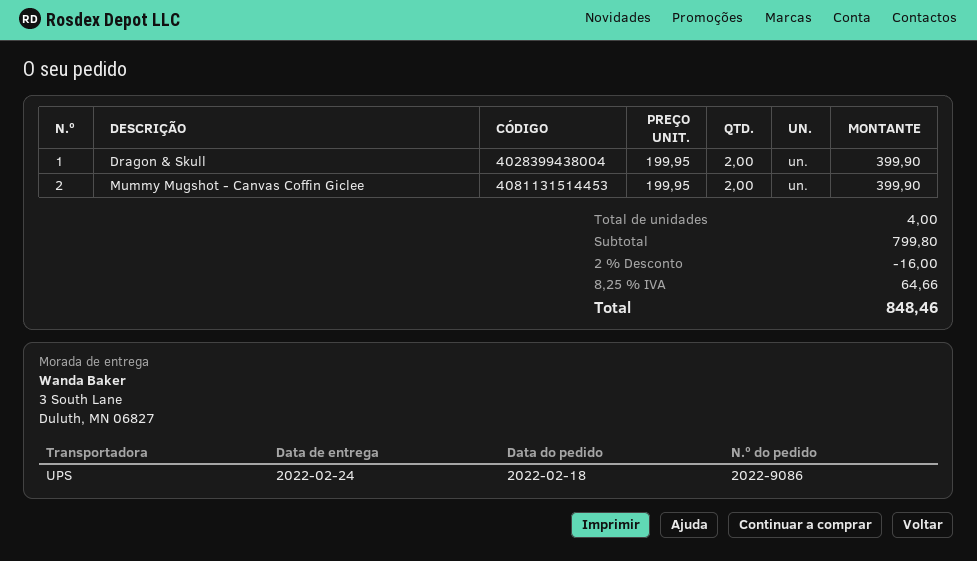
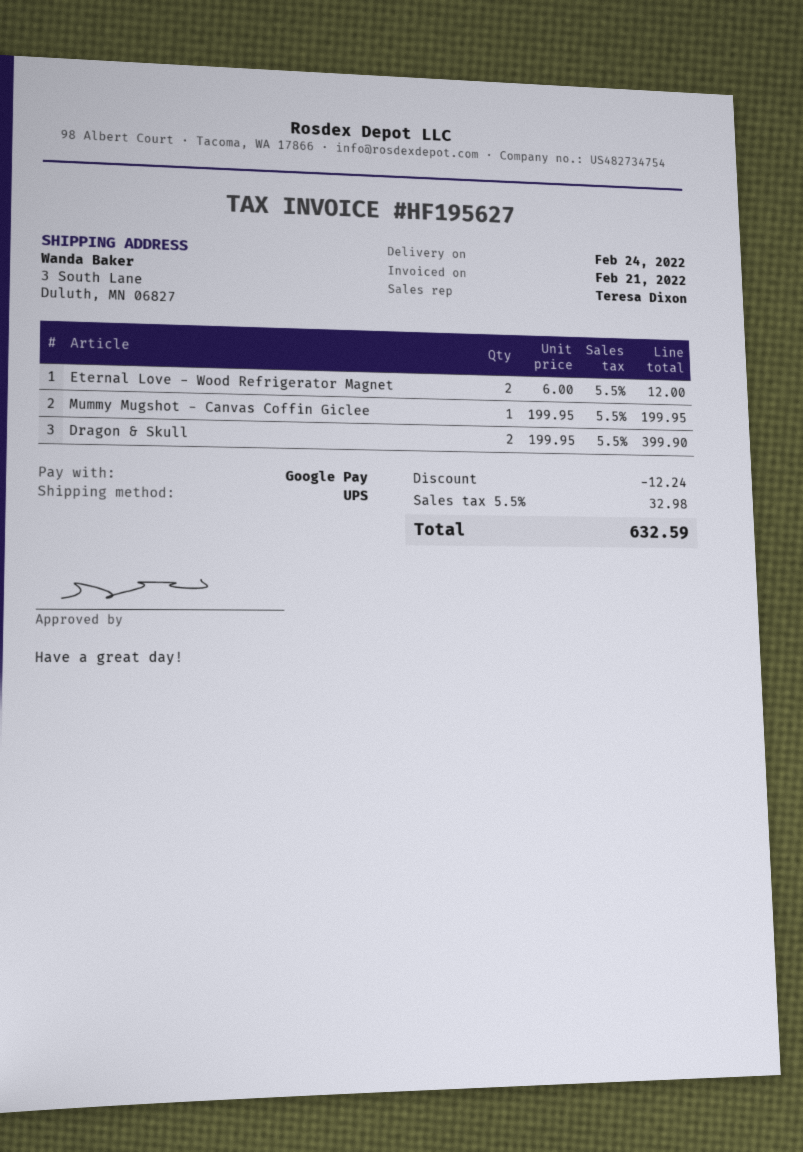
Mummy Mugshot - Canvas Coffin Giclee: 2 x 199.95 = 399.90 -> 1 x 199.95 = 199.95
Eternal Love - Wood Refrigerator Magnet: none -> 2 x 6.00 = 12.00
discount: 16.00 -> 12.24
tax: 8.25% = 64.66 -> 5.5% = 32.98
total: 848.46 -> 632.59

